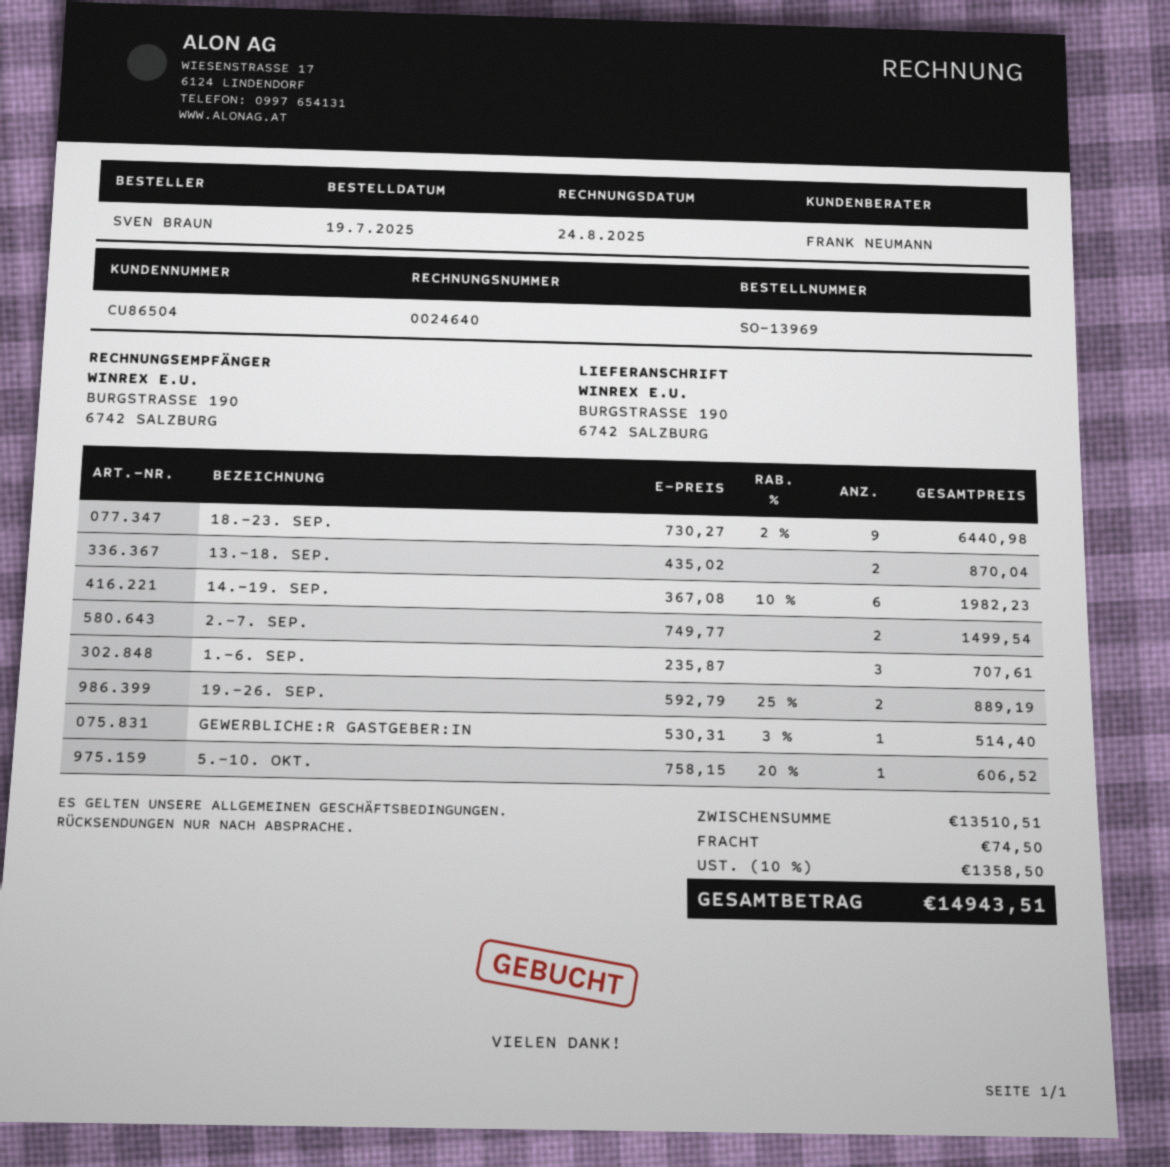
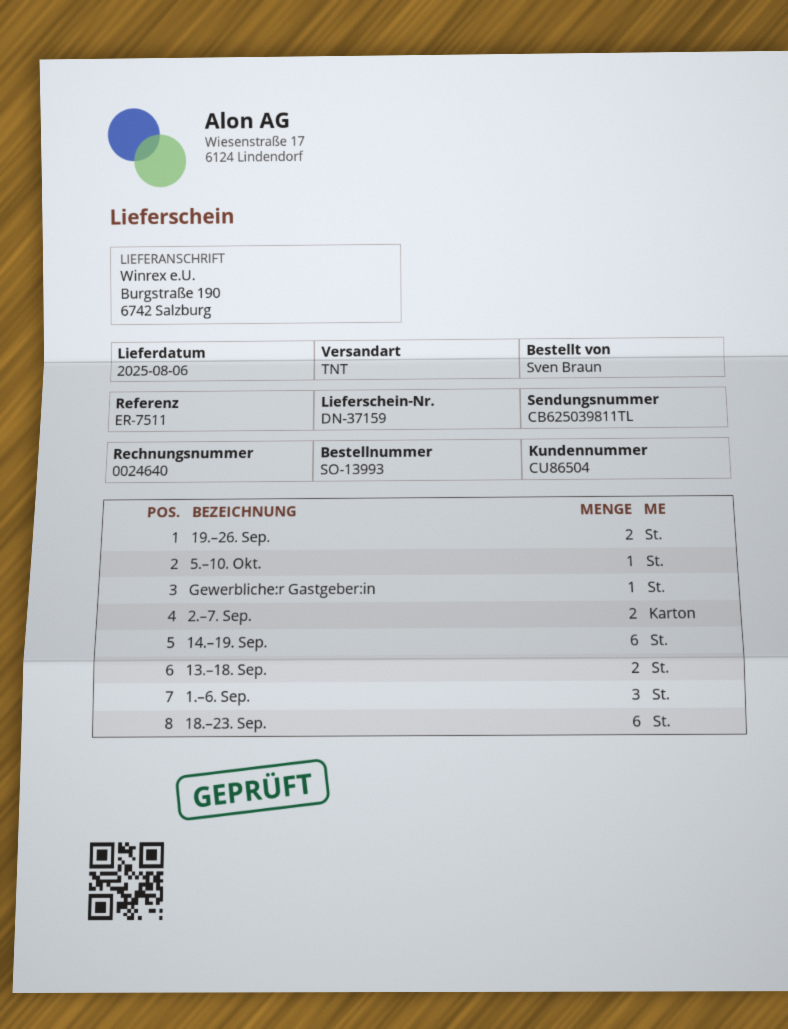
order number: SO-13969 -> SO-13993
18.–23. SEP.: 9 -> 6

